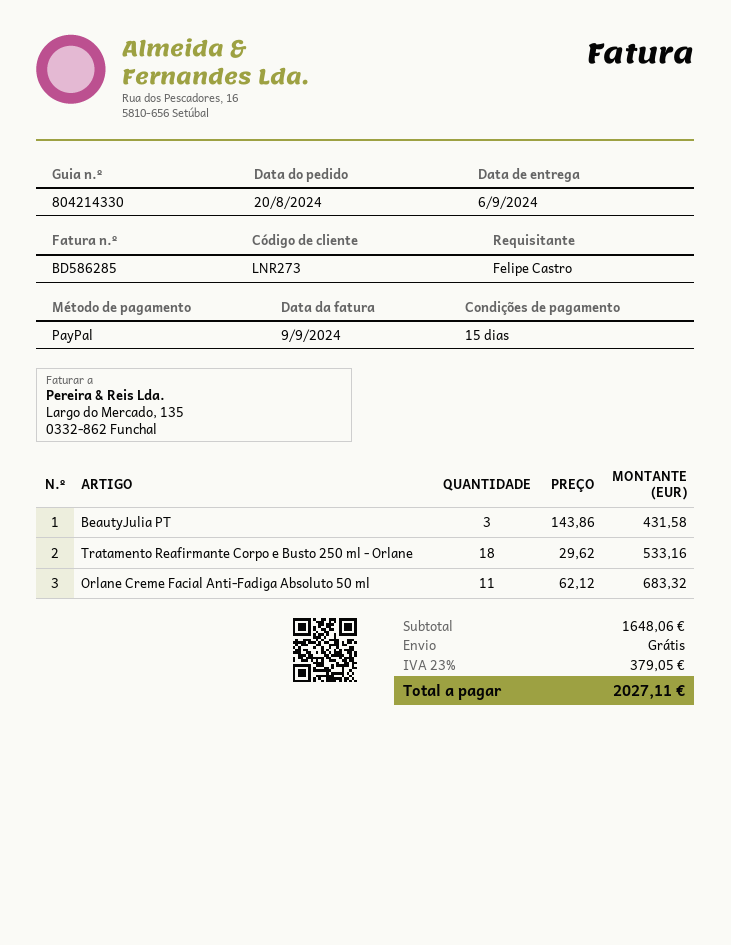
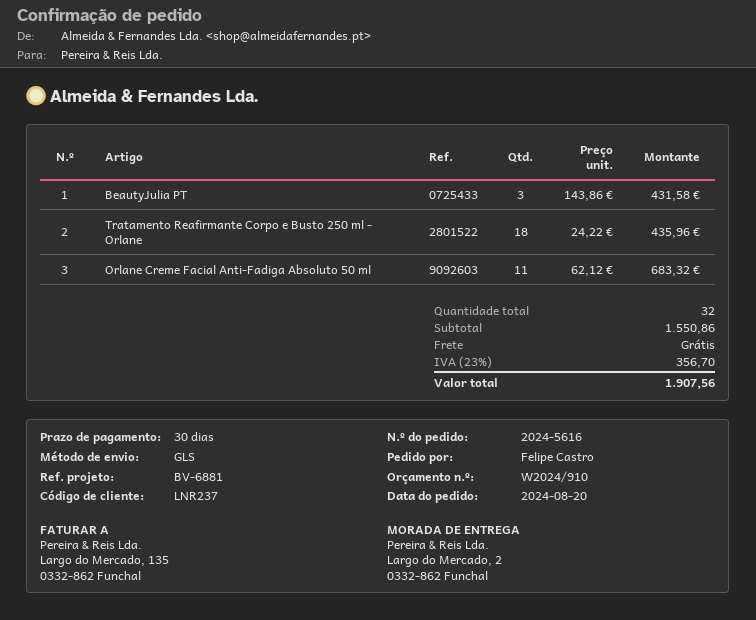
payment terms: 15 days -> 30 days
customer number: LNR273 -> LNR237
Tratamento Reafirmante Corpo e Busto 250 ml - Orlane: 18 x 29.62 = 533.16 -> 18 x 24.22 = 435.96
subtotal: 1648.06 -> 1550.86
tax: 23% = 379.05 -> 23% = 356.70
total: 2027.11 -> 1907.56

